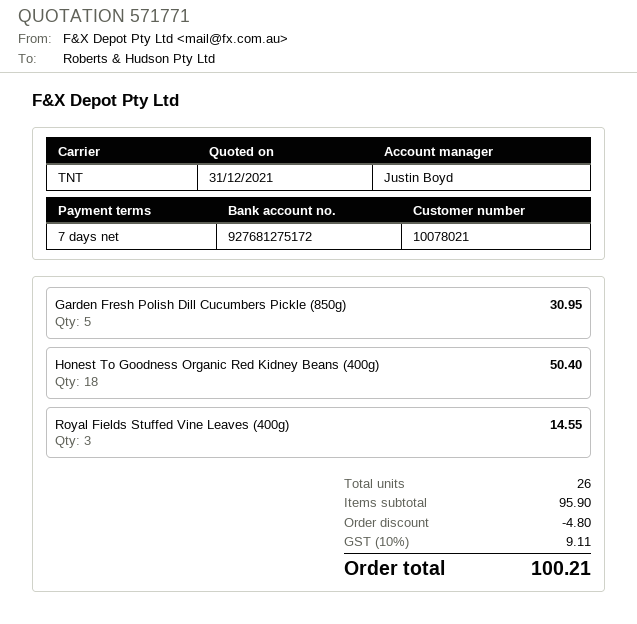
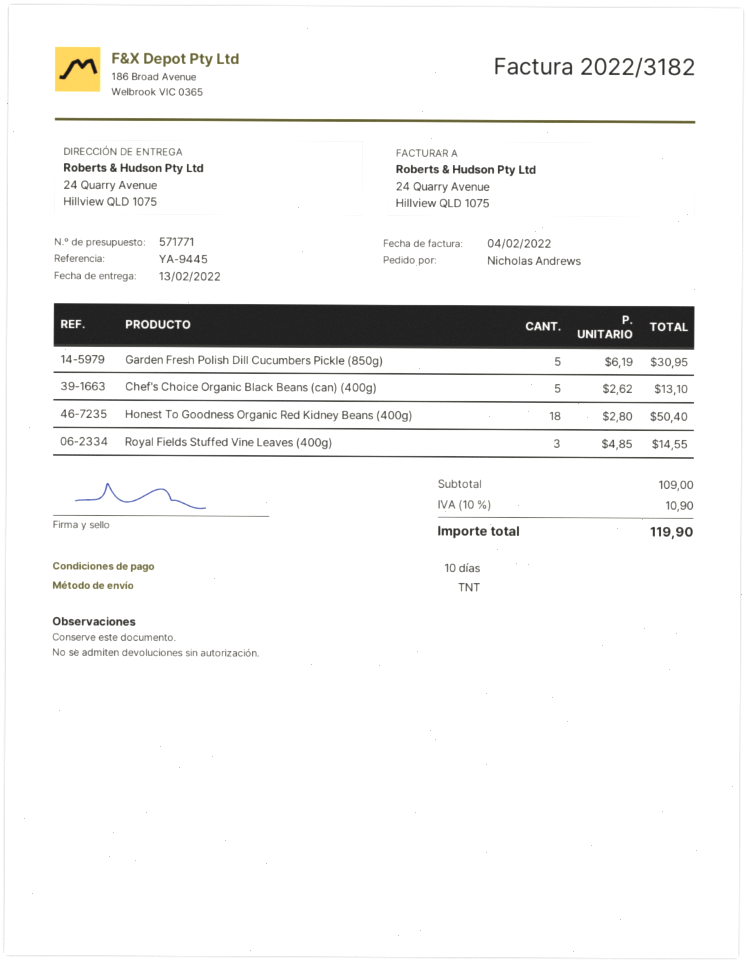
payment terms: 7 days -> 10 days
Chef's Choice Organic Black Beans (can) (400g): none -> 5 for 13.10
subtotal: 95.90 -> 109.00
discount: 4.80 -> none
tax: 10% = 9.11 -> 10% = 10.90
total: 100.21 -> 119.90

